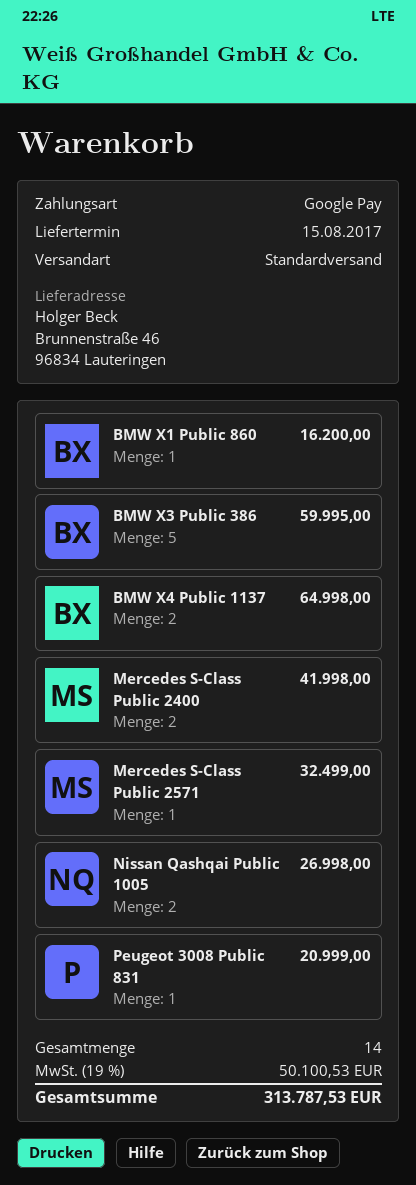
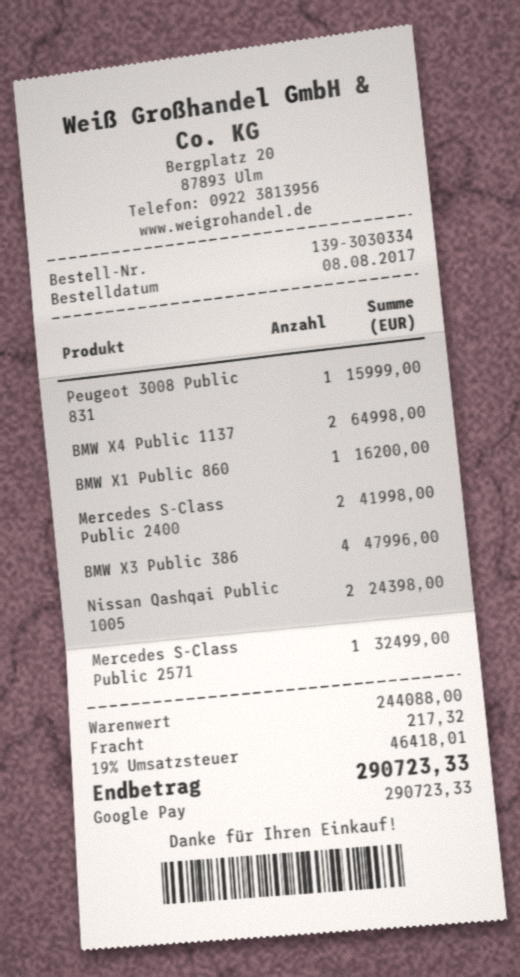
BMW X3 Public 386: 5 for 59995.00 -> 4 for 47996.00
Nissan Qashqai Public 1005: 2 for 26998.00 -> 2 for 24398.00
Peugeot 3008 Public 831: 1 for 20999.00 -> 1 for 15999.00
shipping: none -> 217.32
tax: 19% = 50100.53 -> 19% = 46418.01
total: 313787.53 -> 290723.33

